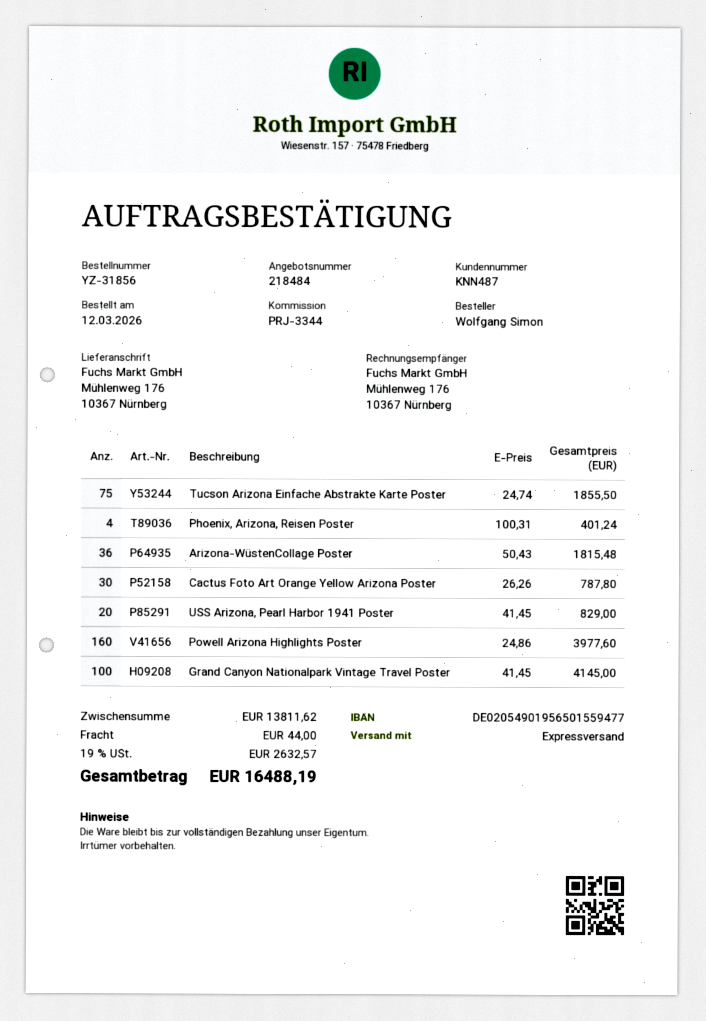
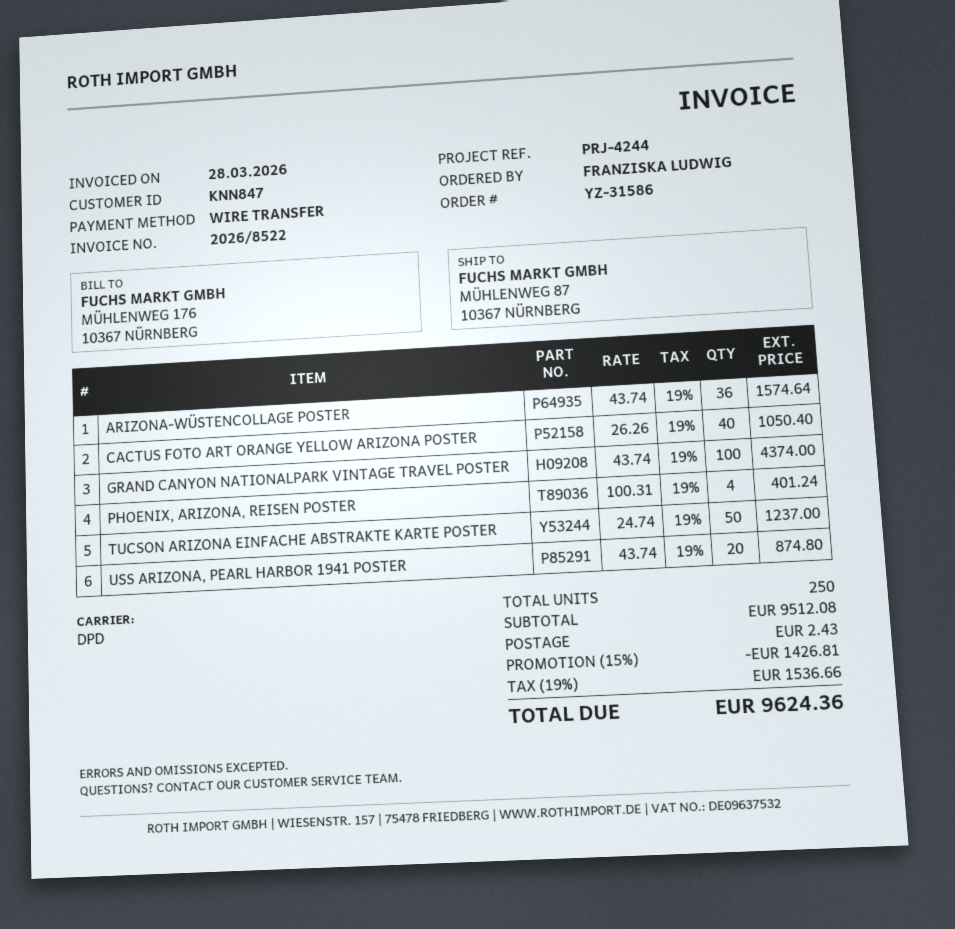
order number: YZ-31856 -> YZ-31586
customer number: KNN487 -> KNN847
reference: PRJ-3344 -> PRJ-4244
ordered by: Wolfgang Simon -> FRANZISKA LUDWIG
shipping method: express -> DPD
ship to: Mühlenweg 176, 10367 Nürnberg -> MÜHLENWEG 87, 10367 NÜRNBERG
Tucson Arizona Einfache Abstrakte Karte Poster: 75 x 24.74 = 1855.50 -> 50 x 24.74 = 1237.00
Arizona-WüstenCollage Poster: 36 x 50.43 = 1815.48 -> 36 x 43.74 = 1574.64
Cactus Foto Art Orange Yellow Arizona Poster: 30 x 26.26 = 787.80 -> 40 x 26.26 = 1050.40
USS Arizona, Pearl Harbor 1941 Poster: 20 x 41.45 = 829.00 -> 20 x 43.74 = 874.80
Powell Arizona Highlights Poster: 160 x 24.86 = 3977.60 -> none
Grand Canyon Nationalpark Vintage Travel Poster: 100 x 41.45 = 4145.00 -> 100 x 43.74 = 4374.00
subtotal: 13811.62 -> 9512.08
discount: none -> 15% = 1426.81
shipping: 44.00 -> 2.43
tax: 19% = 2632.57 -> 19% = 1536.66
total: 16488.19 -> 9624.36

